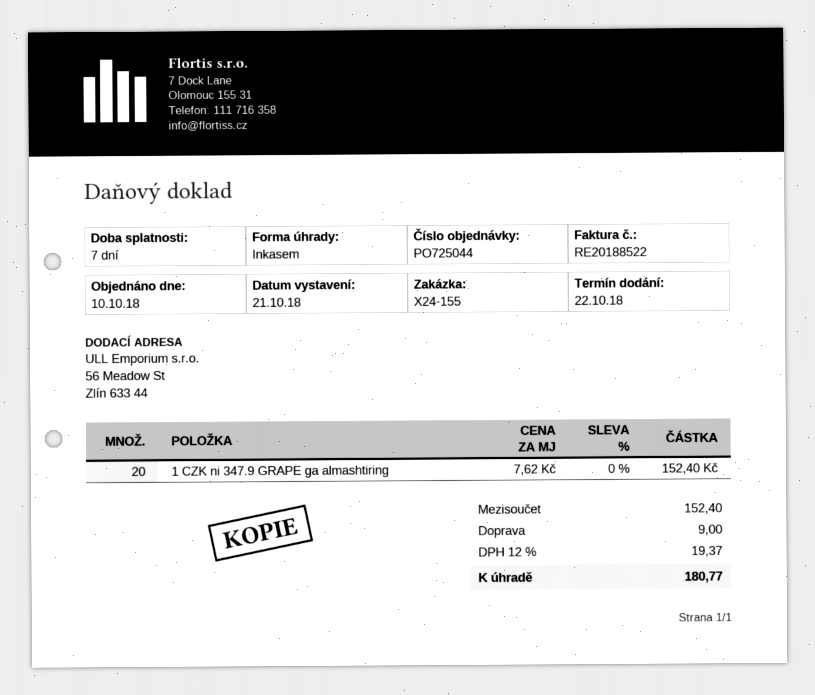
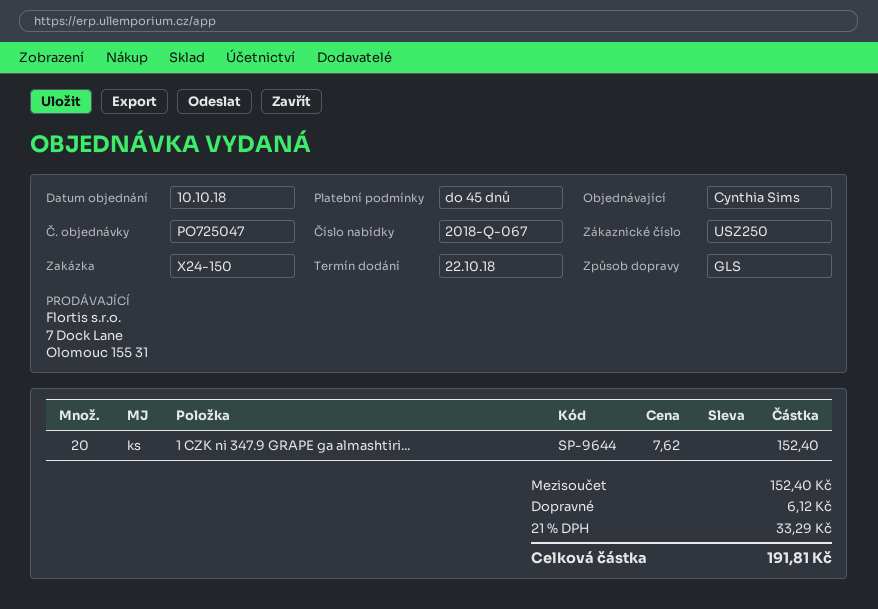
order number: PO725044 -> PO725047
payment terms: 7 days -> 45 days
reference: X24-155 -> X24-150
shipping: 9.00 -> 6.12
tax: 12% = 19.37 -> 21% = 33.29
total: 180.77 -> 191.81

